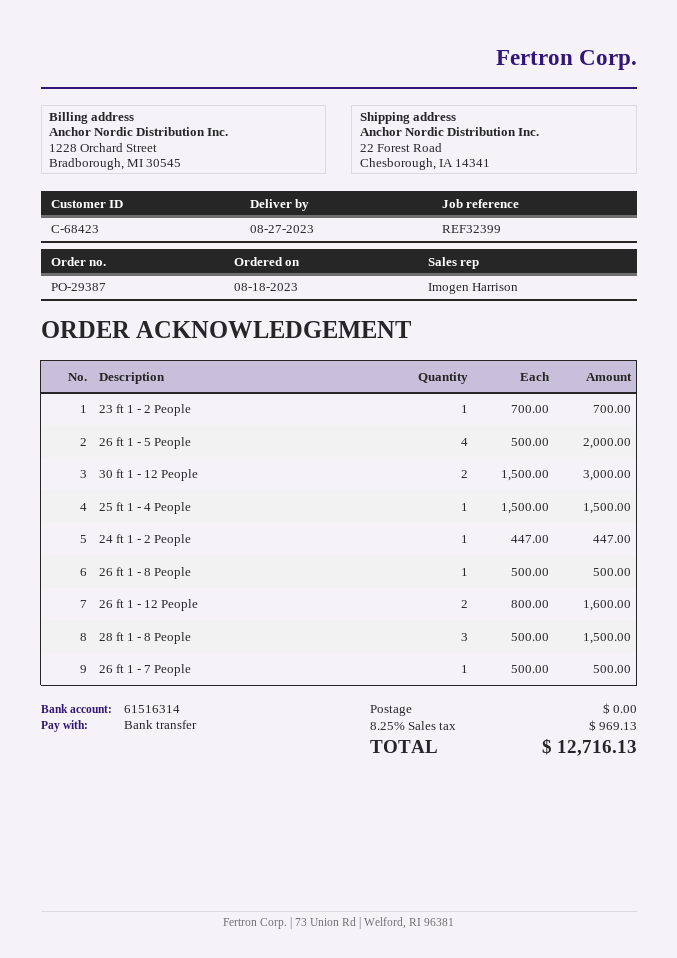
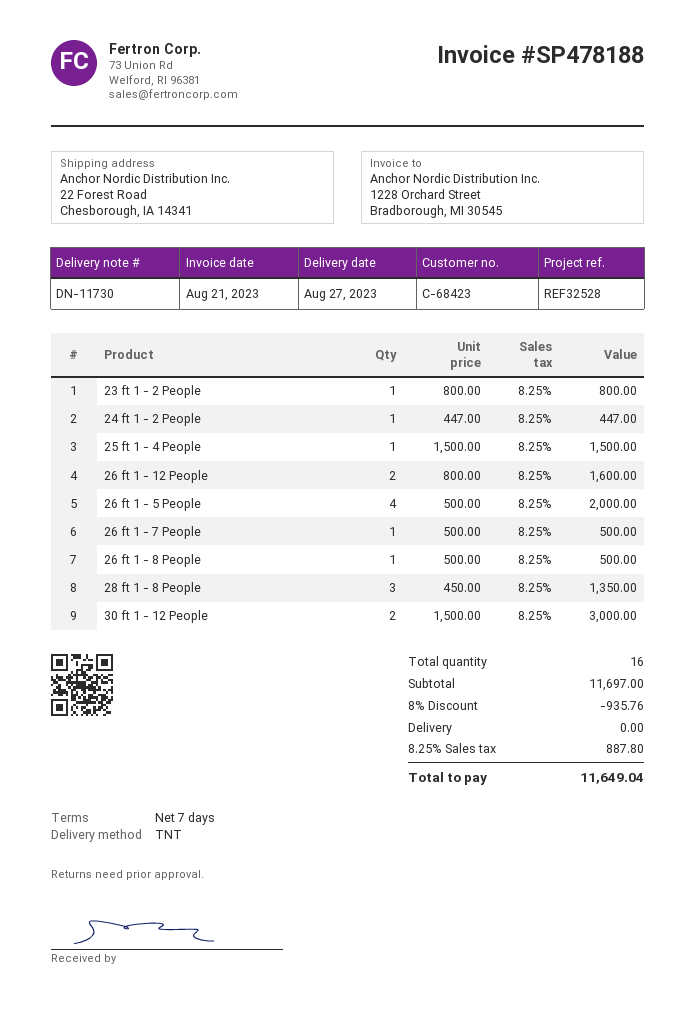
reference: REF32399 -> REF32528
23 ft 1 - 2 People: 1 x 700.00 = 700.00 -> 1 x 800.00 = 800.00
28 ft 1 - 8 People: 3 x 500.00 = 1500.00 -> 3 x 450.00 = 1350.00
discount: none -> 8% = 935.76
tax: 8.25% = 969.13 -> 8.25% = 887.80
total: 12716.13 -> 11649.04

